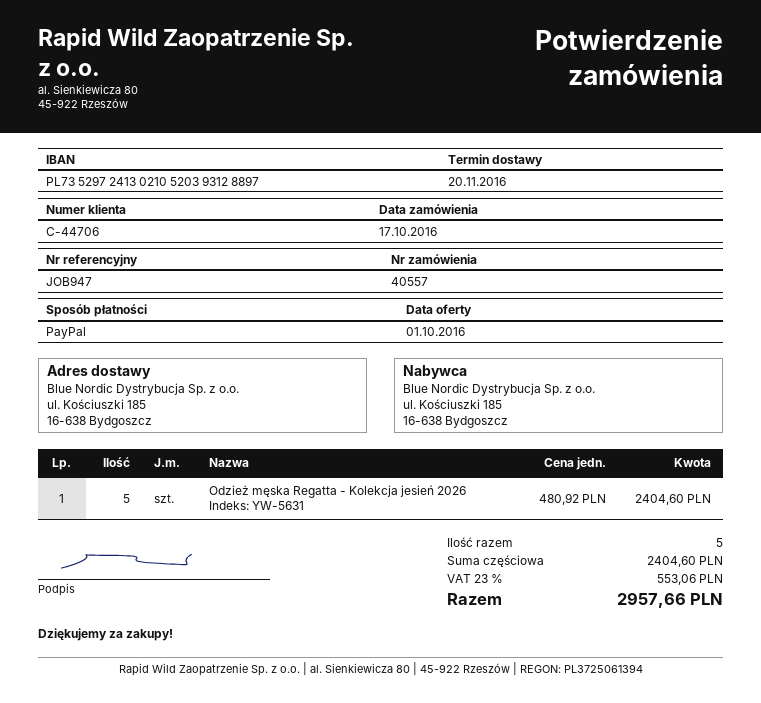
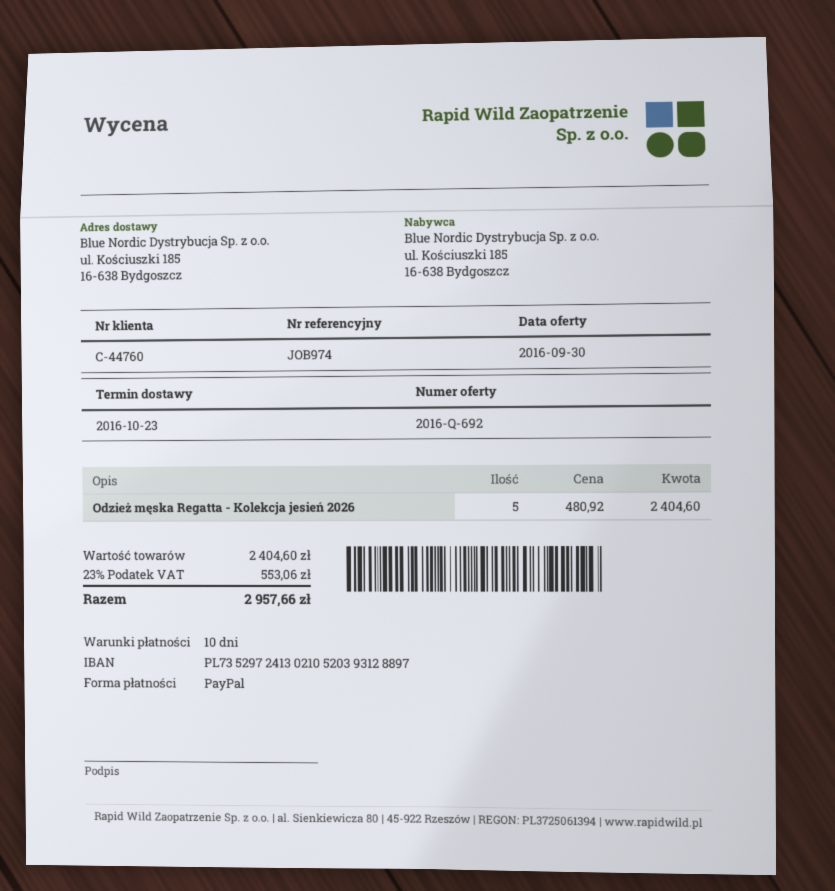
quote date: 2016-10-01 -> 2016-09-30
delivery date: 2016-11-20 -> 2016-10-23
customer number: C-44706 -> C-44760
reference: JOB947 -> JOB974

